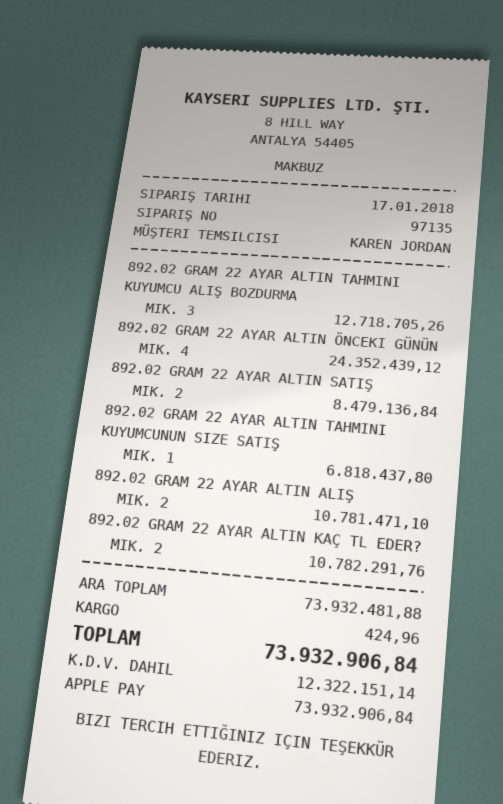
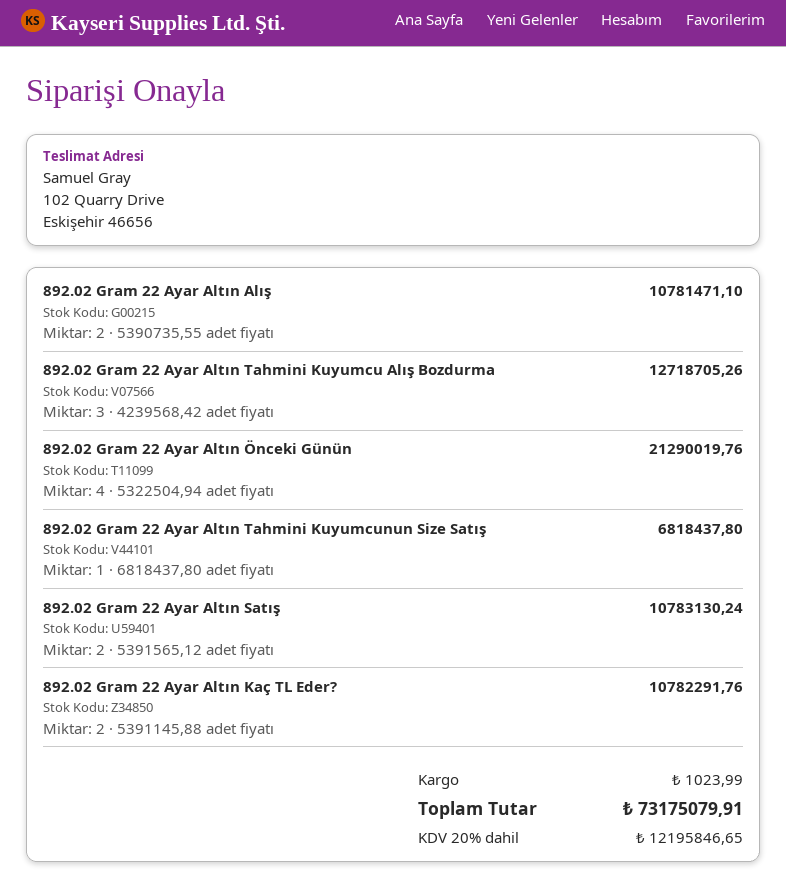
892.02 GRAM 22 AYAR ALTIN ÖNCEKI GÜNÜN: 4 for 24352439.12 -> 4 for 21290019.76
892.02 GRAM 22 AYAR ALTIN SATIŞ: 2 for 8479136.84 -> 2 for 10783130.24
shipping: 424.96 -> 1023.99
tax: 12322151.14 -> 12195846.65
total: 73932906.84 -> 73175079.91

